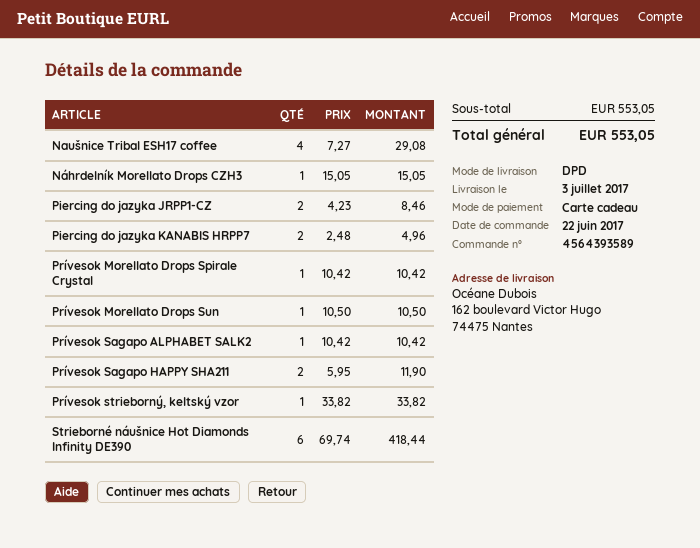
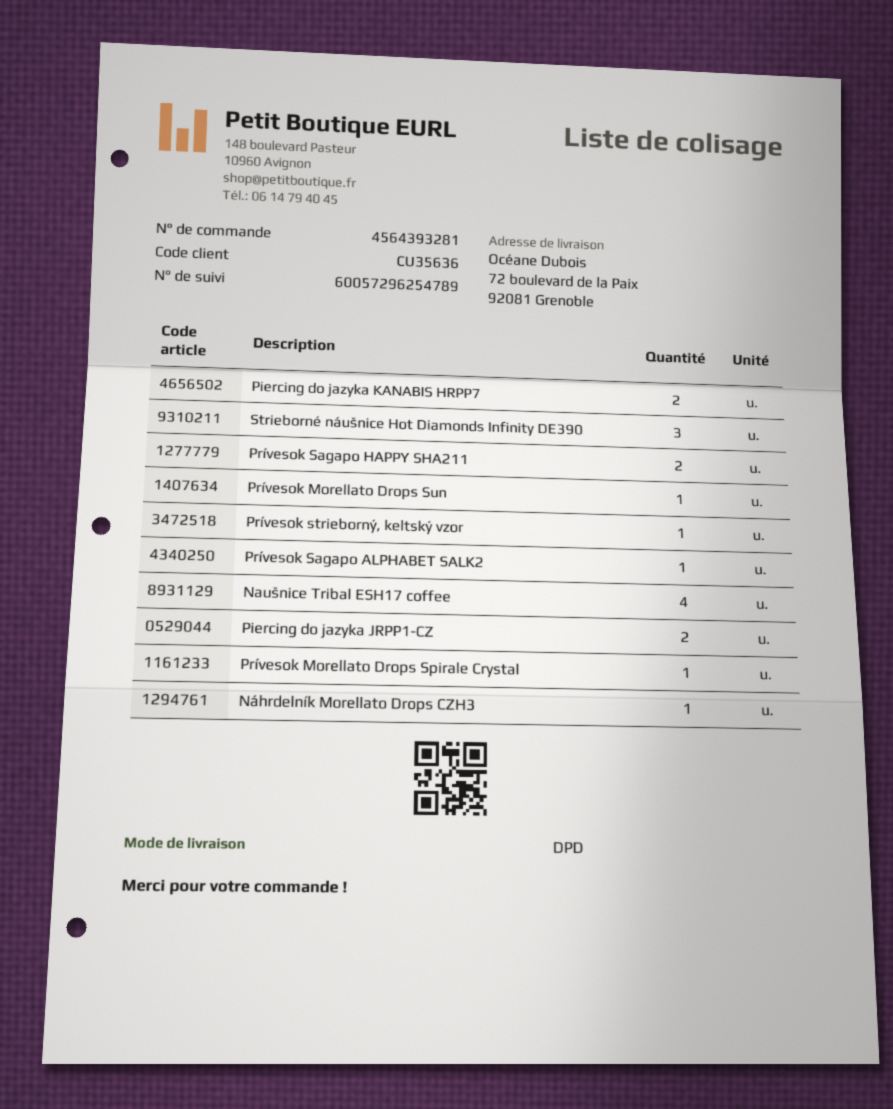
order number: 4564393589 -> 4564393281
ship to: 162 boulevard Victor Hugo, 74475 Nantes -> 72 boulevard de la Paix, 92081 Grenoble
Strieborné náušnice Hot Diamonds Infinity DE390: 6 -> 3

